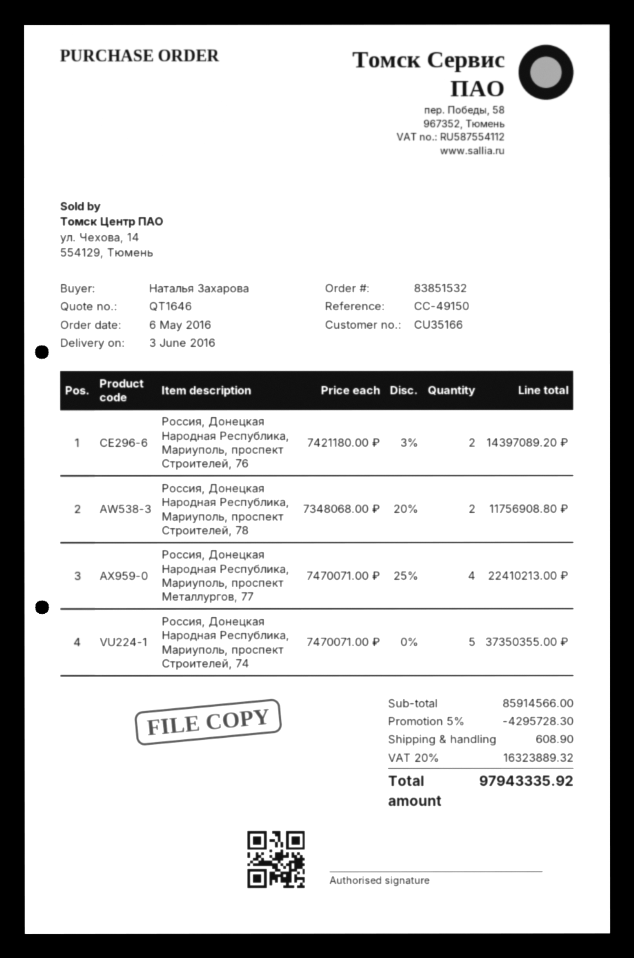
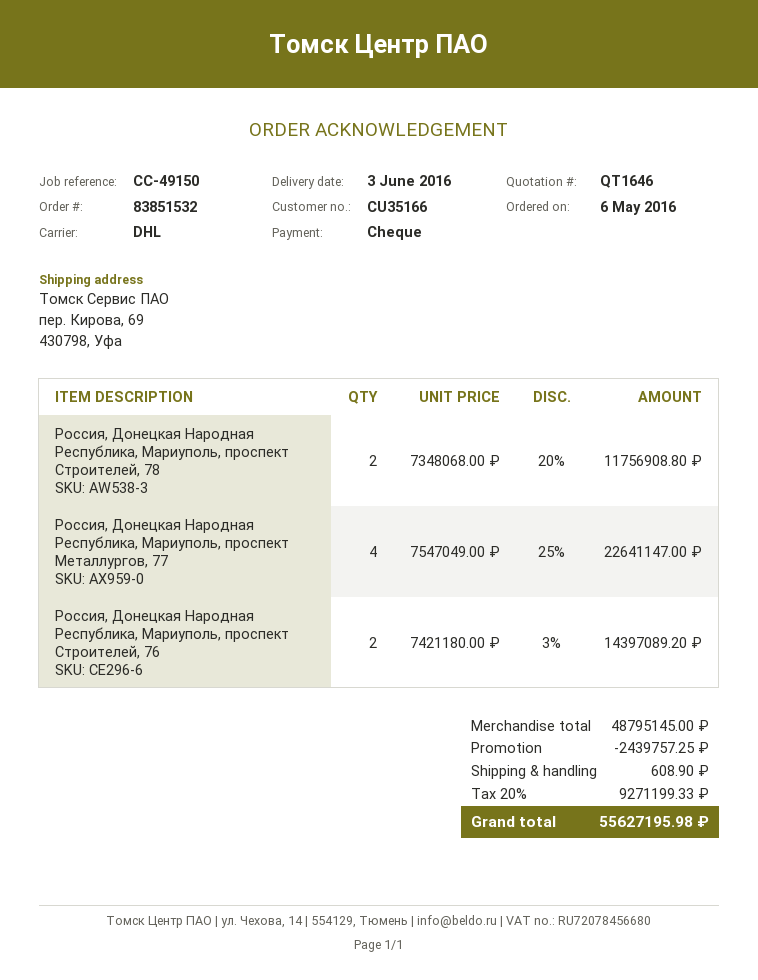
Россия, Донецкая Народная Республика, Мариуполь, проспект Металлургов, 77: 4 x 7470071.00 - 25% = 22410213.00 -> 4 x 7547049.00 - 25% = 22641147.00
Россия, Донецкая Народная Республика, Мариуполь, проспект Строителей, 74: 5 x 7470071.00 = 37350355.00 -> none
subtotal: 85914566.00 -> 48795145.00
discount: 4295728.30 -> 2439757.25
tax: 20% = 16323889.32 -> 20% = 9271199.33
total: 97943335.92 -> 55627195.98

